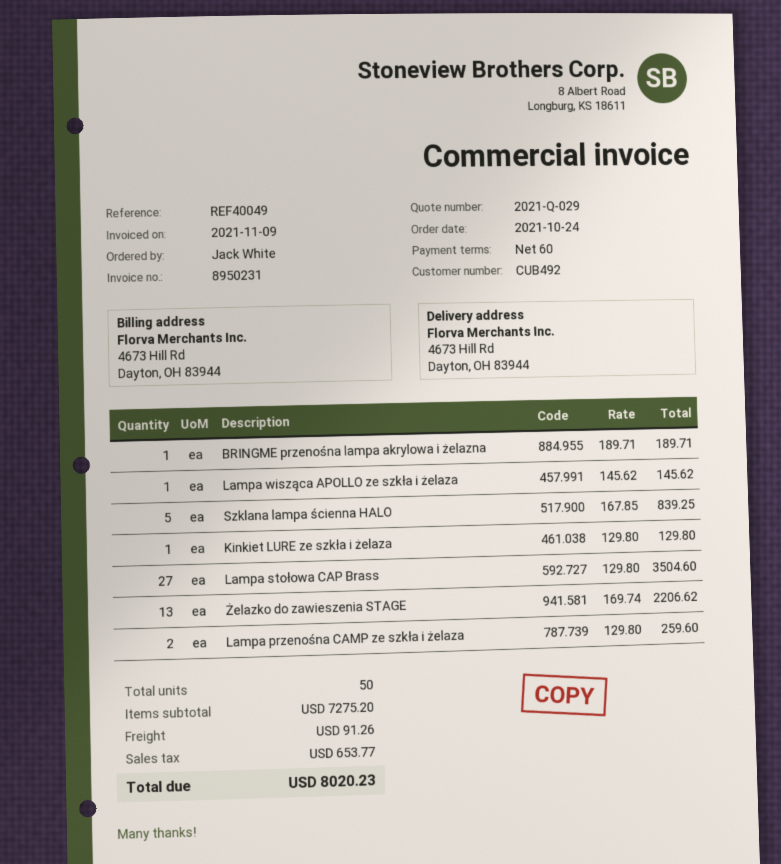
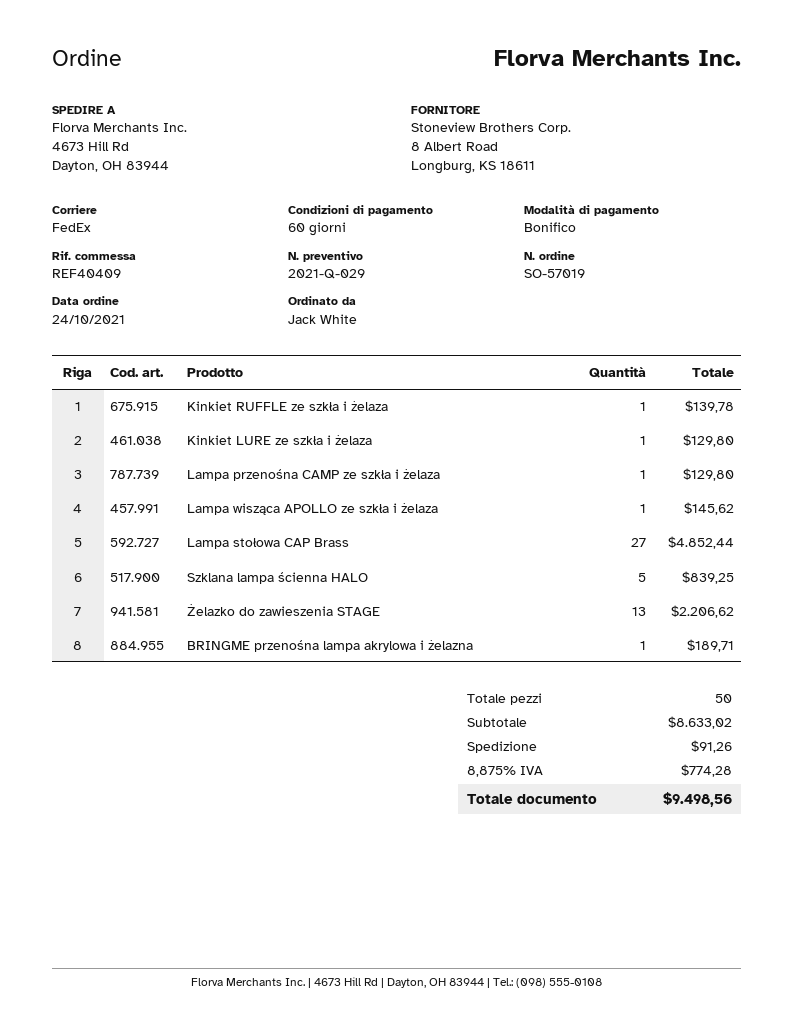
reference: REF40049 -> REF40409
Lampa stołowa CAP Brass: 27 for 3504.60 -> 27 for 4852.44
Lampa przenośna CAMP ze szkła i żelaza: 2 for 259.60 -> 1 for 129.80
Kinkiet RUFFLE ze szkła i żelaza: none -> 1 for 139.78
subtotal: 7275.20 -> 8633.02
tax: 653.77 -> 774.28
total: 8020.23 -> 9498.56

